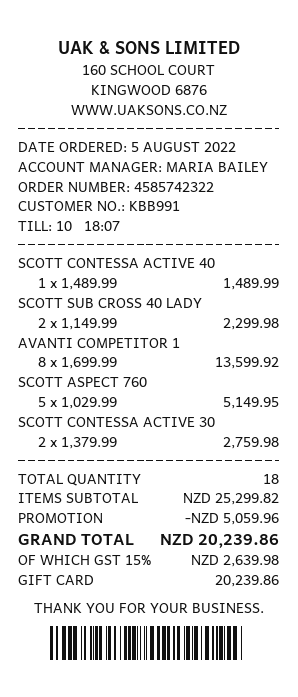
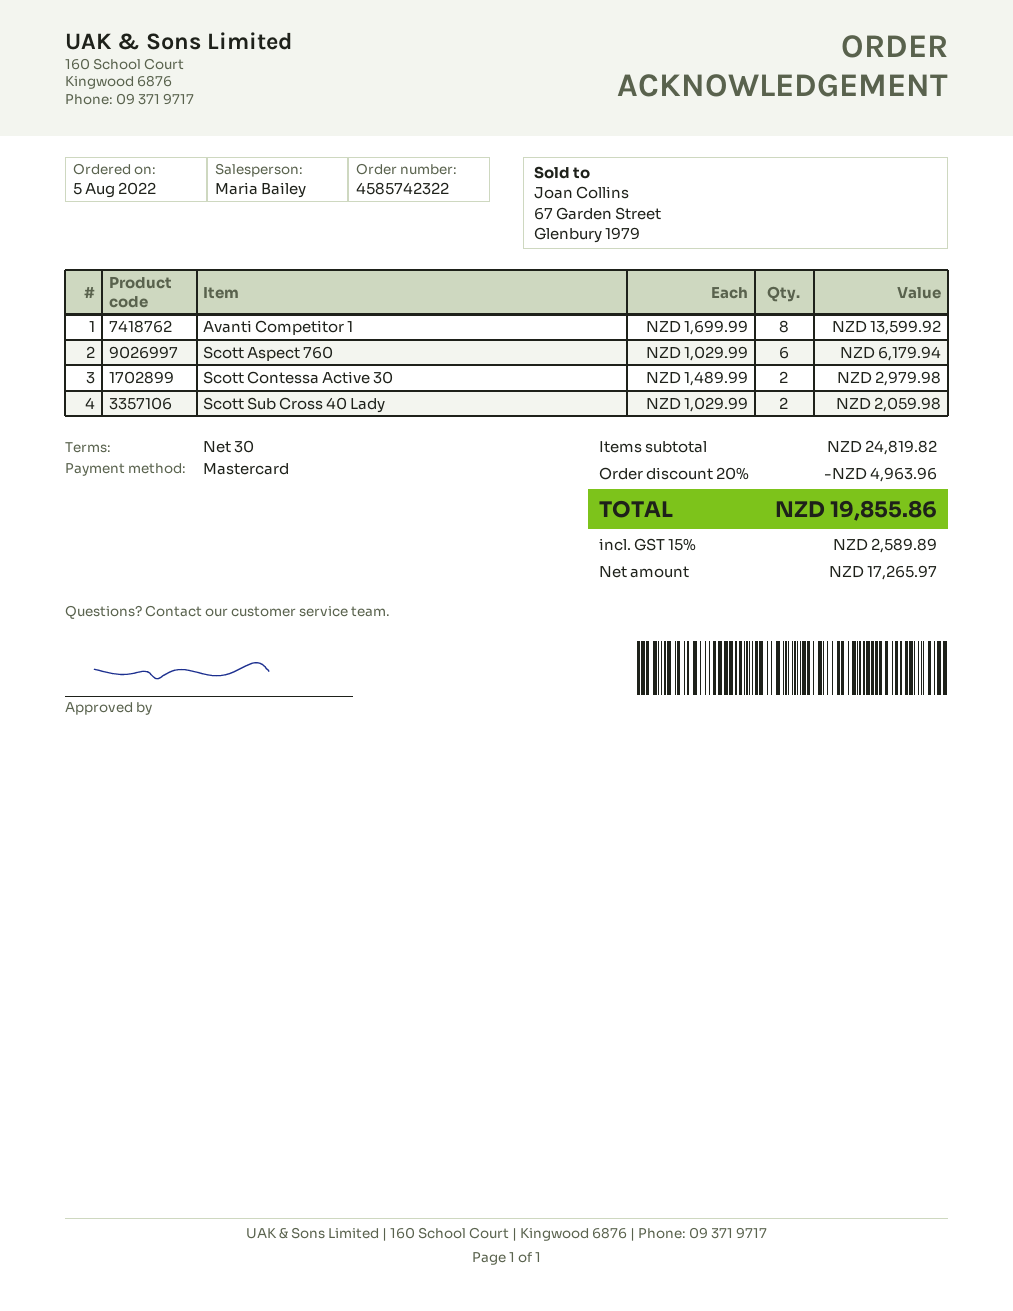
payment method: gift card -> Mastercard
SCOTT CONTESSA ACTIVE 40: 1 x 1489.99 = 1489.99 -> none
SCOTT SUB CROSS 40 LADY: 2 x 1149.99 = 2299.98 -> 2 x 1029.99 = 2059.98
SCOTT ASPECT 760: 5 x 1029.99 = 5149.95 -> 6 x 1029.99 = 6179.94
SCOTT CONTESSA ACTIVE 30: 2 x 1379.99 = 2759.98 -> 2 x 1489.99 = 2979.98
subtotal: 25299.82 -> 24819.82
discount: 5059.96 -> 4963.96
tax: 15% = 2639.98 -> 15% = 2589.89
total: 20239.86 -> 19855.86

